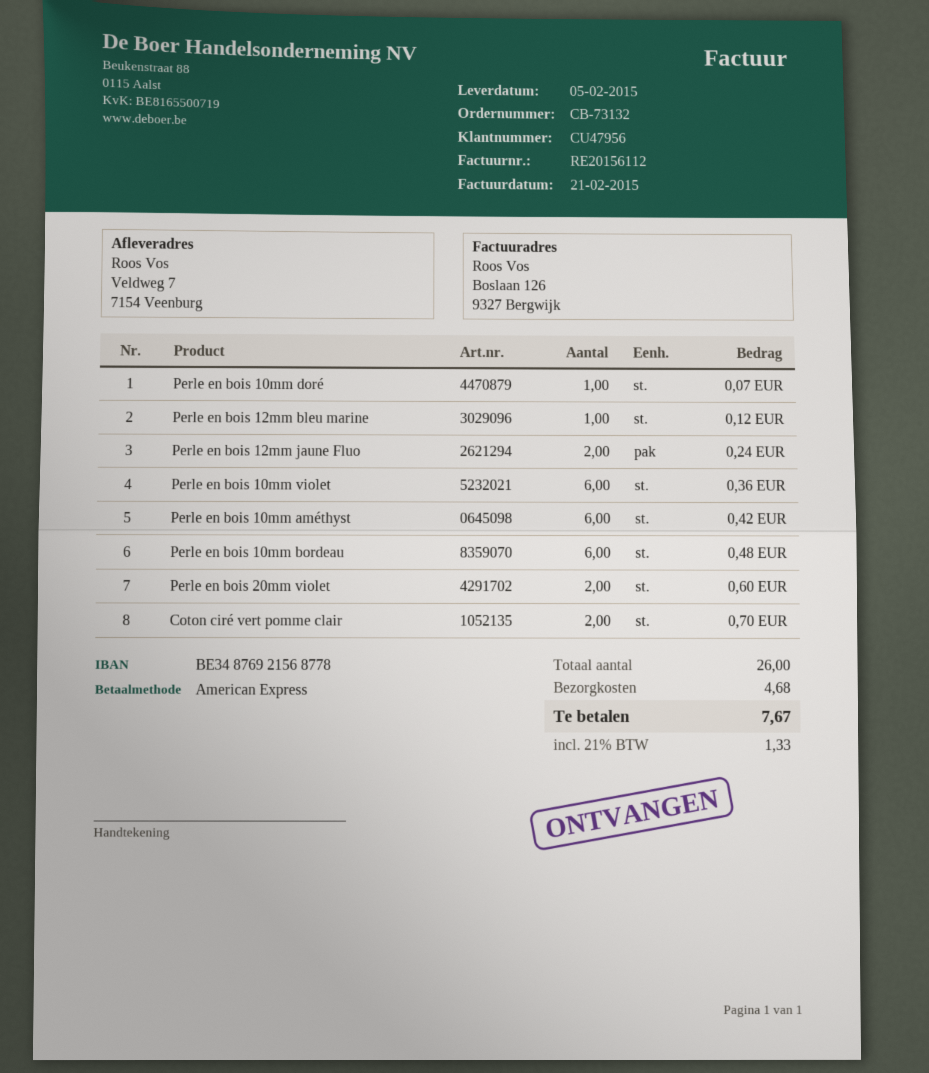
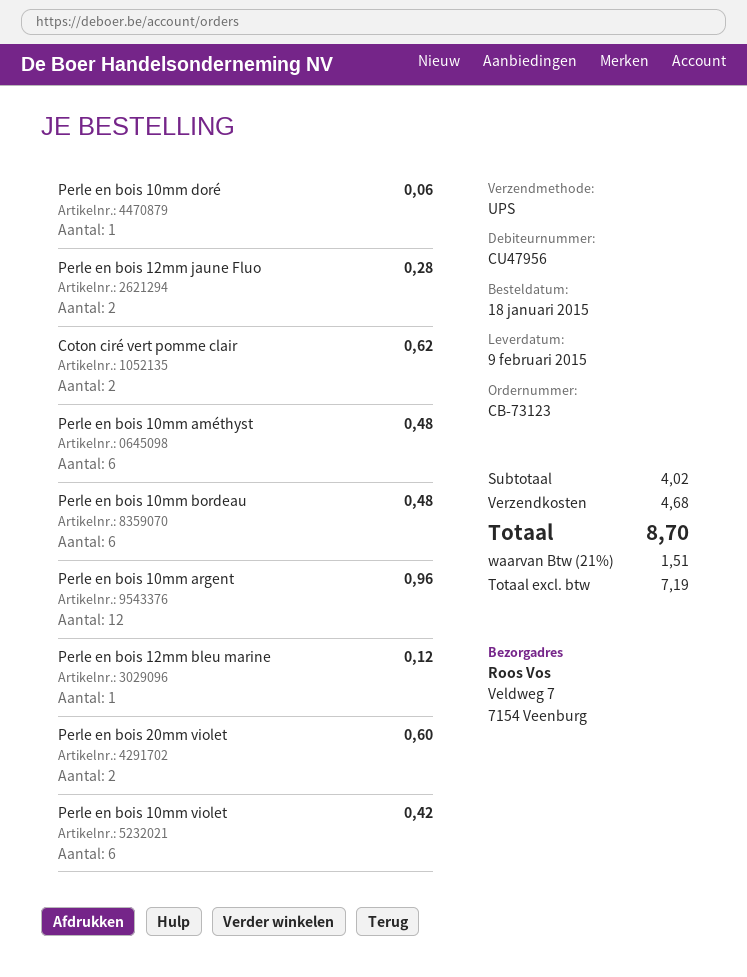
order number: CB-73132 -> CB-73123
delivery date: 2015-02-05 -> 2015-02-09
Perle en bois 10mm doré: 1 for 0.07 -> 1 for 0.06
Perle en bois 12mm jaune Fluo: 2 for 0.24 -> 2 for 0.28
Perle en bois 10mm violet: 6 for 0.36 -> 6 for 0.42
Perle en bois 10mm améthyst: 6 for 0.42 -> 6 for 0.48
Coton ciré vert pomme clair: 2 for 0.70 -> 2 for 0.62
Perle en bois 10mm argent: none -> 12 for 0.96
tax: 21% = 1.33 -> 21% = 1.51
total: 7.67 -> 8.70

